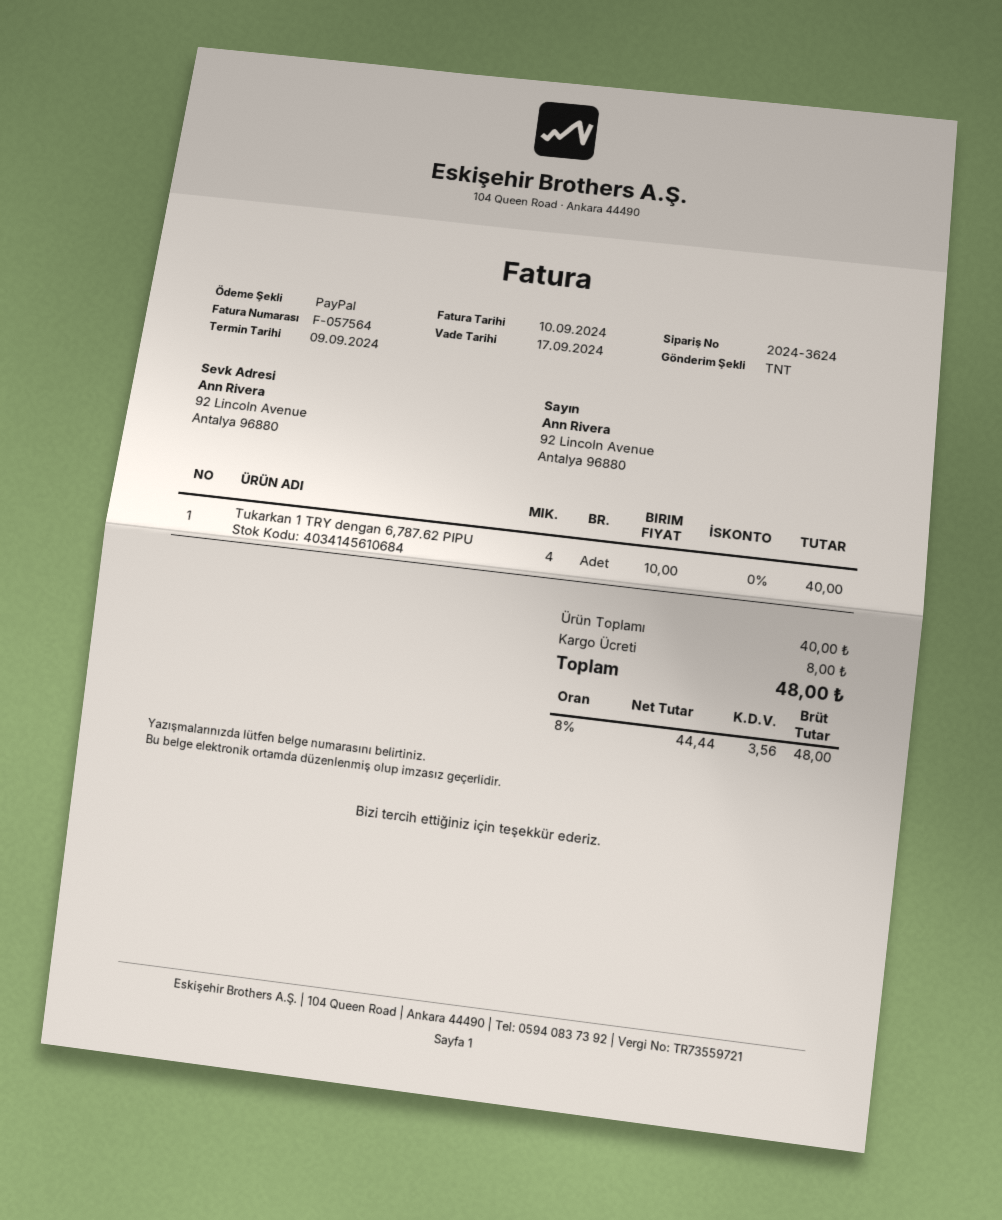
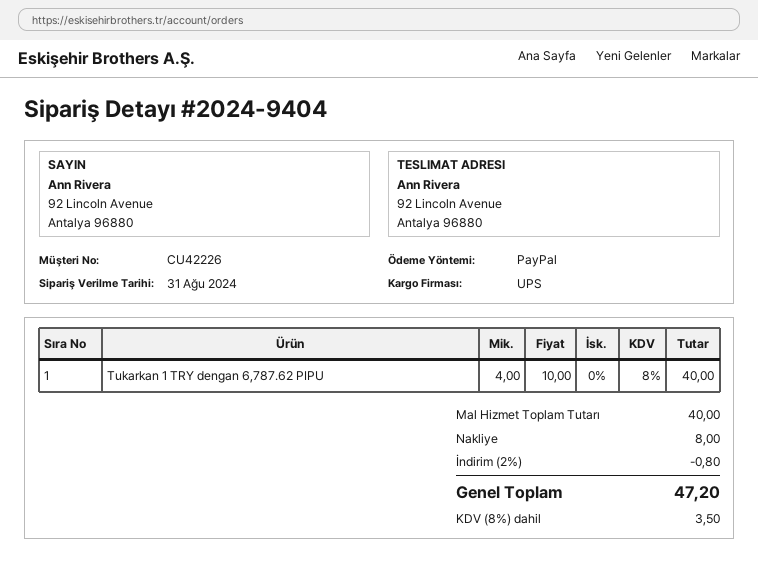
order number: 2024-3624 -> 2024-9404
shipping method: TNT -> UPS
discount: none -> 2% = 0.80
tax: 8% = 3.56 -> 8% = 3.50
total: 48.00 -> 47.20

